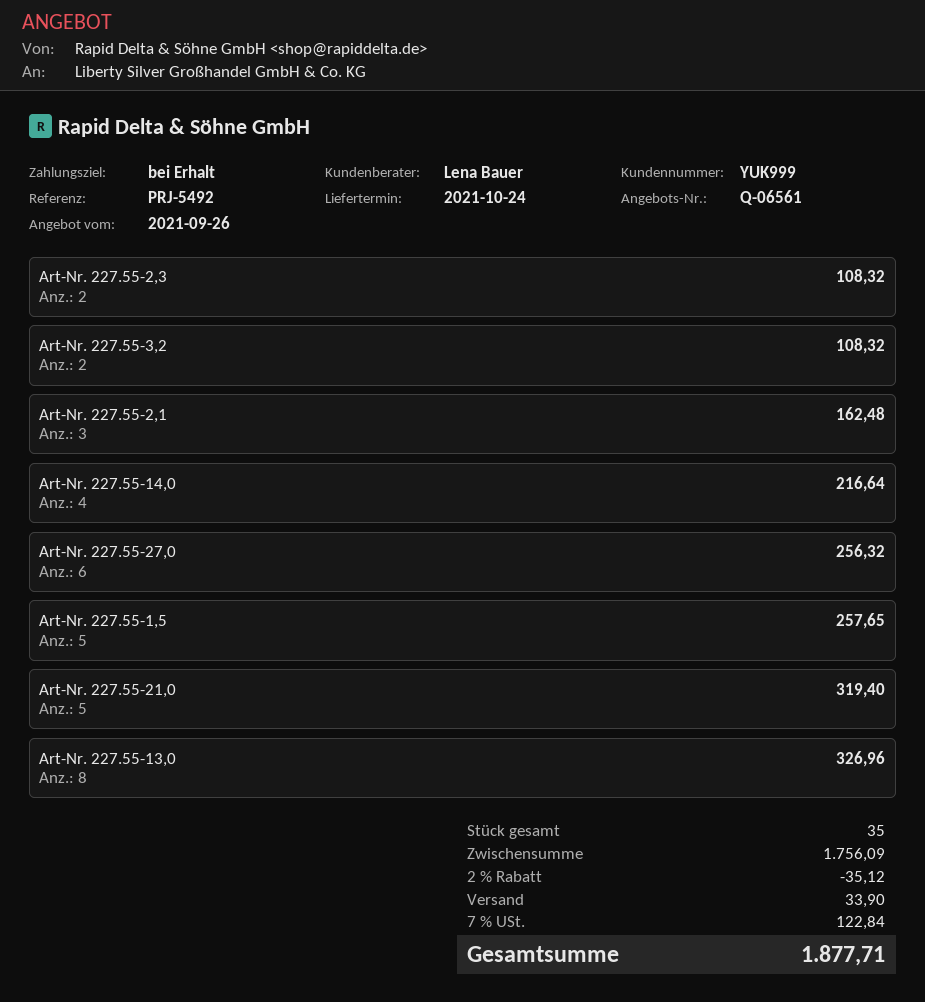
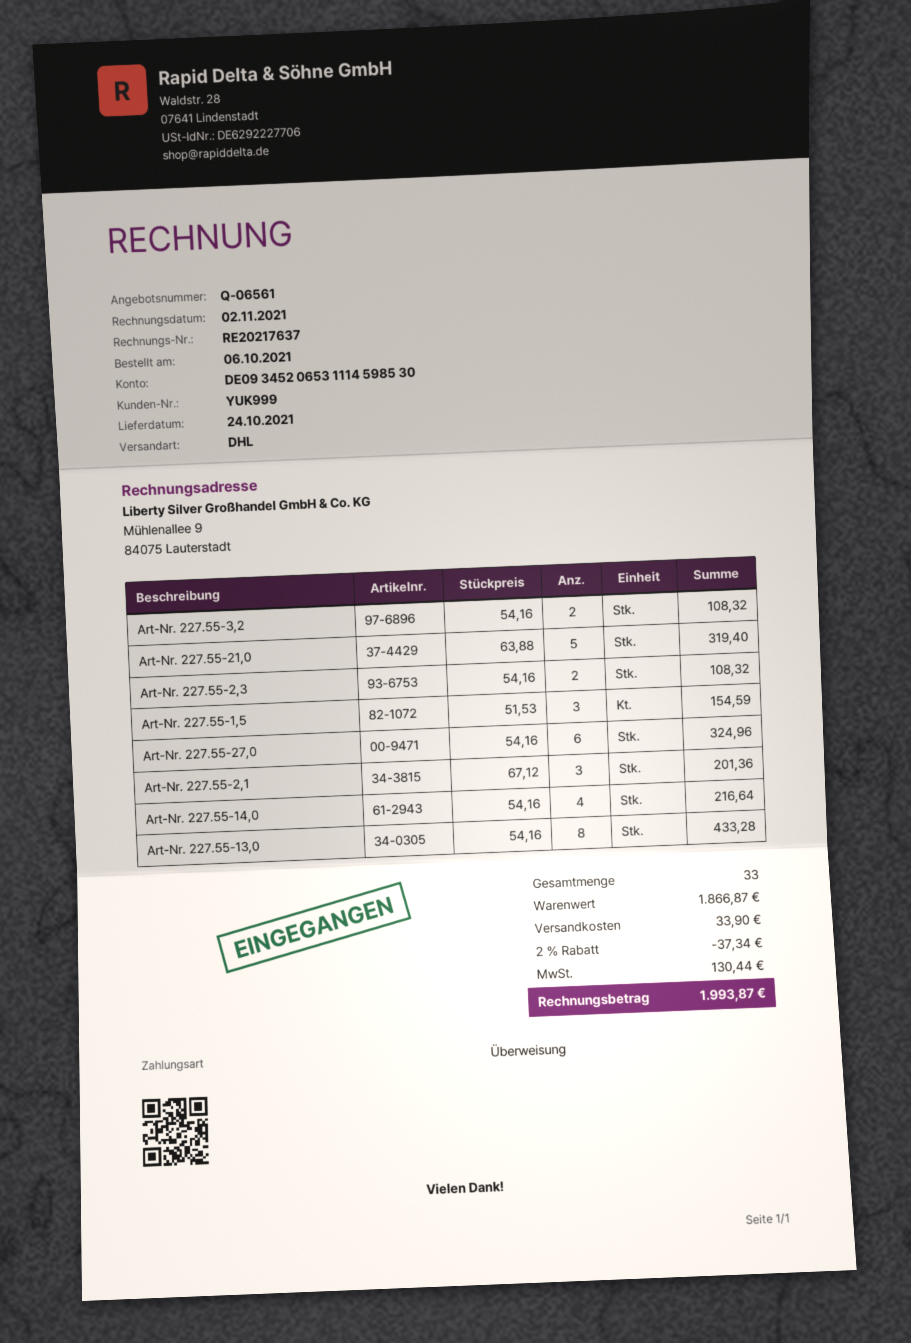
Art-Nr. 227.55-2,1: 3 for 162.48 -> 3 for 201.36
Art-Nr. 227.55-27,0: 6 for 256.32 -> 6 for 324.96
Art-Nr. 227.55-1,5: 5 for 257.65 -> 3 for 154.59
Art-Nr. 227.55-13,0: 8 for 326.96 -> 8 for 433.28
total quantity: 35 -> 33
subtotal: 1756.09 -> 1866.87
discount: 2% = 35.12 -> 2% = 37.34
tax: 122.84 -> 130.44
total: 1877.71 -> 1993.87

